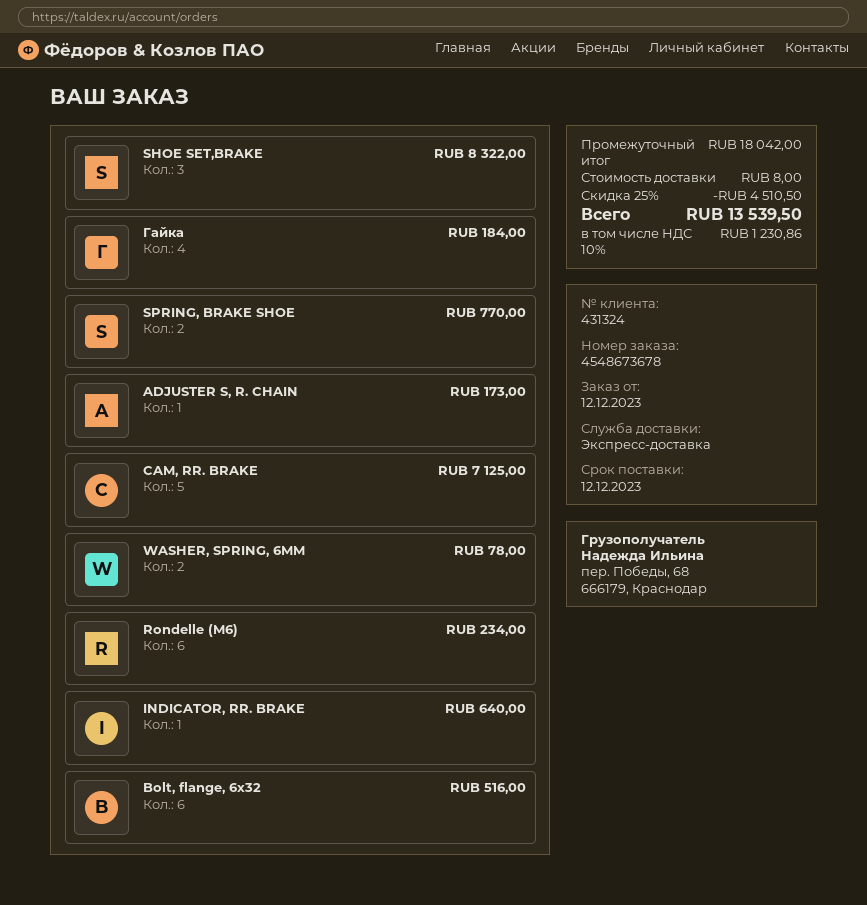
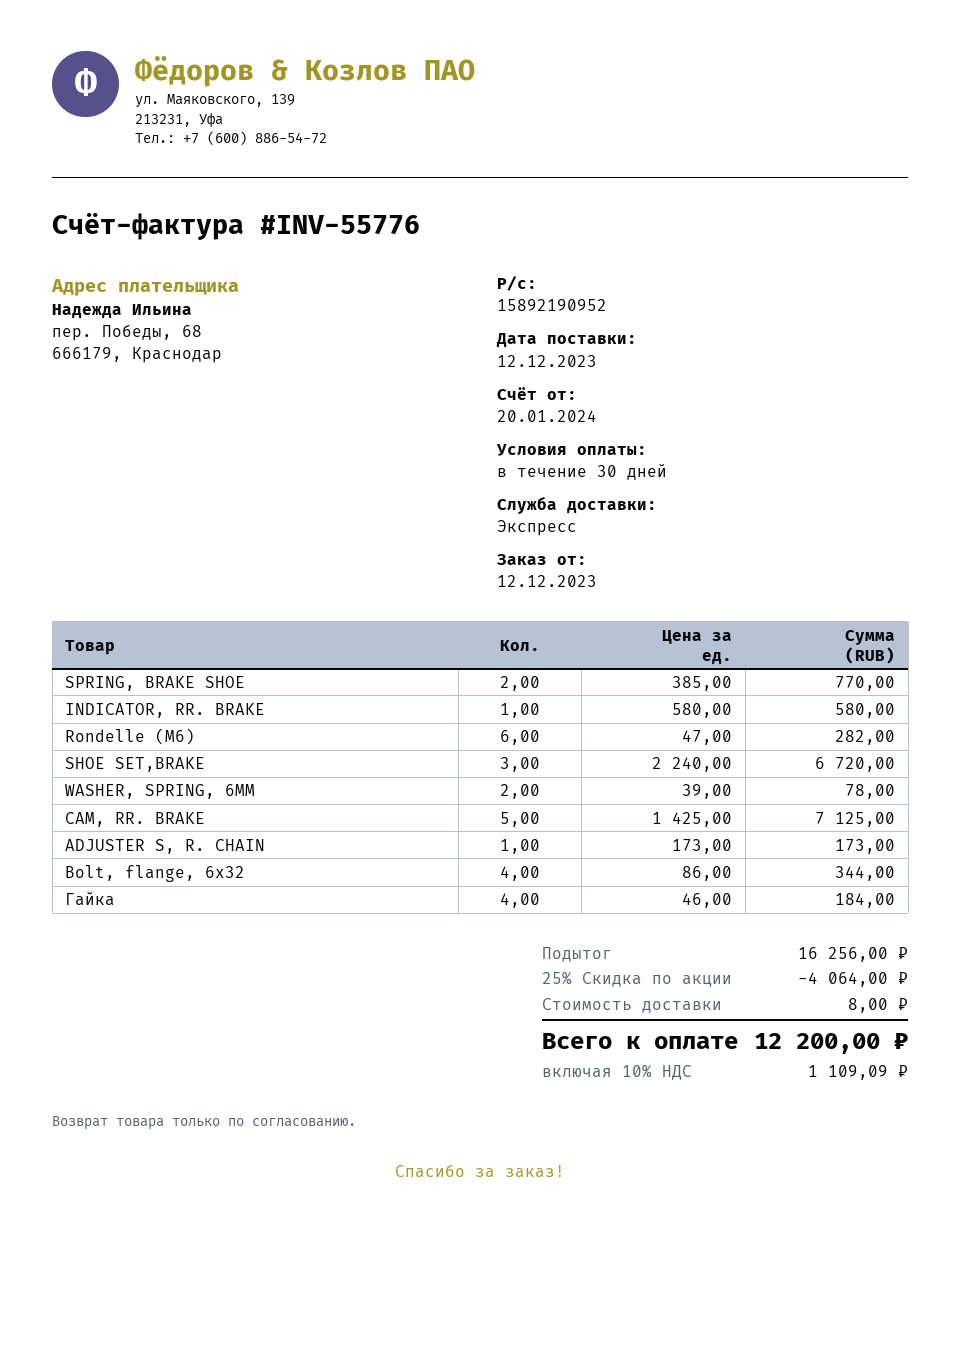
SHOE SET,BRAKE: 3 for 8322.00 -> 3 for 6720.00
Rondelle (M6): 6 for 234.00 -> 6 for 282.00
INDICATOR, RR. BRAKE: 1 for 640.00 -> 1 for 580.00
Bolt, flange, 6x32: 6 for 516.00 -> 4 for 344.00
subtotal: 18042.00 -> 16256.00
discount: 25% = 4510.50 -> 25% = 4064.00
tax: 10% = 1230.86 -> 10% = 1109.09
total: 13539.50 -> 12200.00

